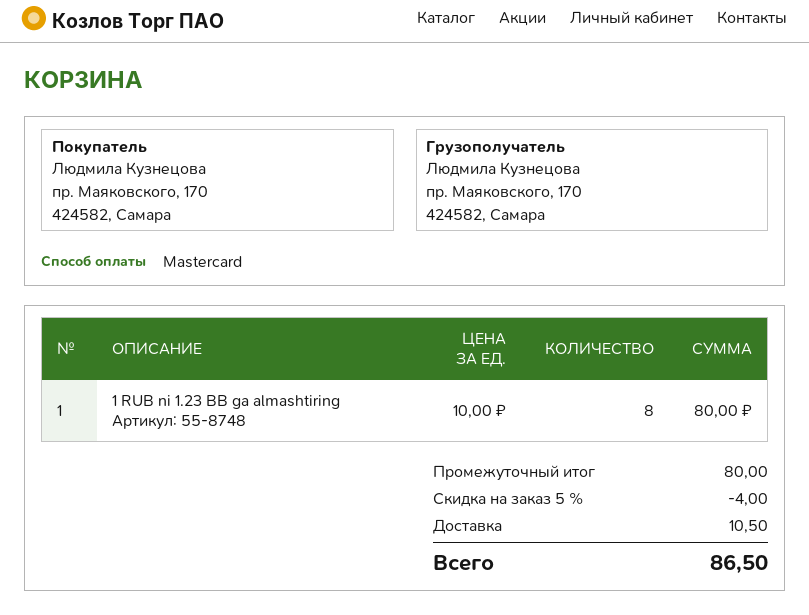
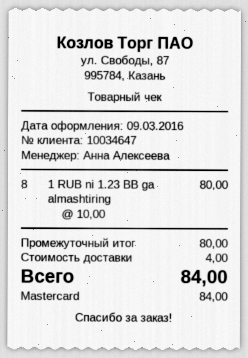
discount: 5% = 4.00 -> none
shipping: 10.50 -> 4.00
total: 86.50 -> 84.00

